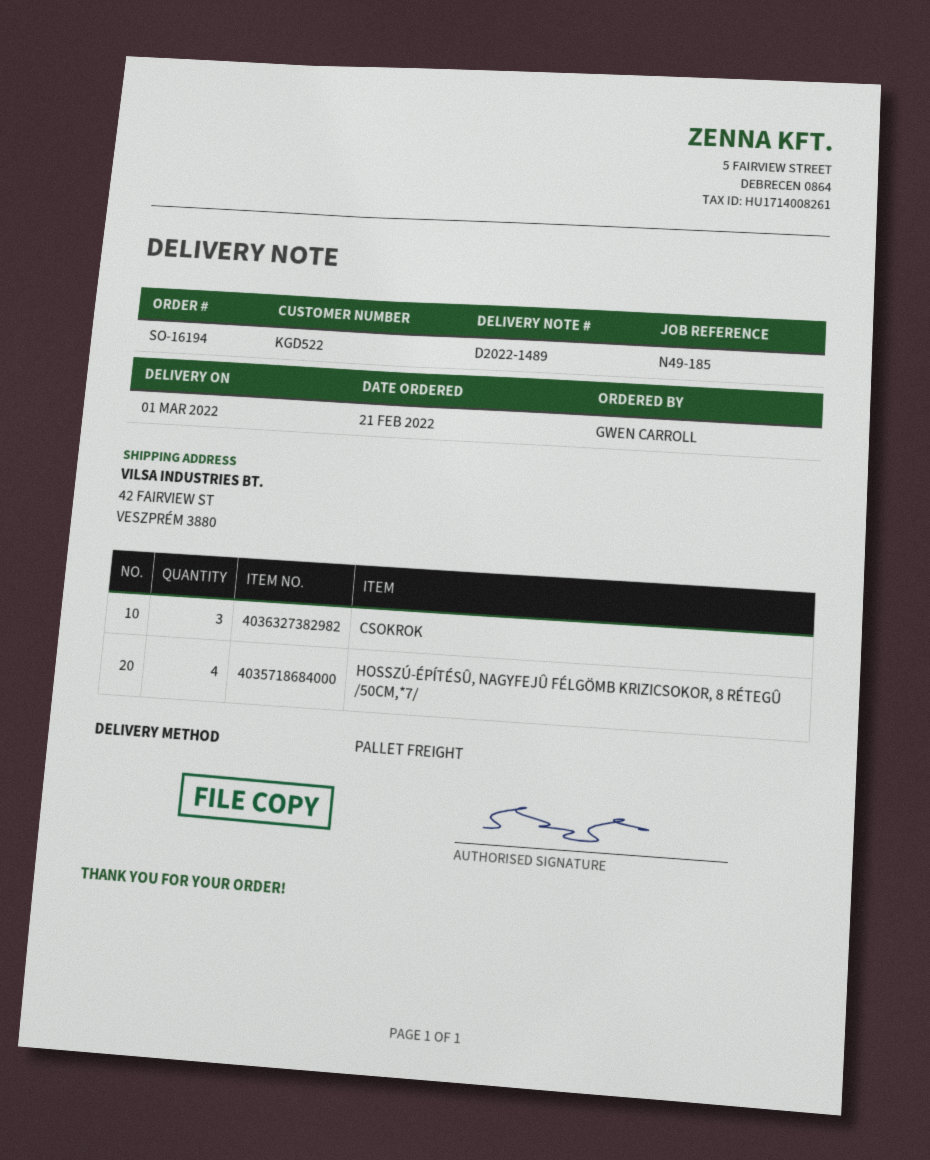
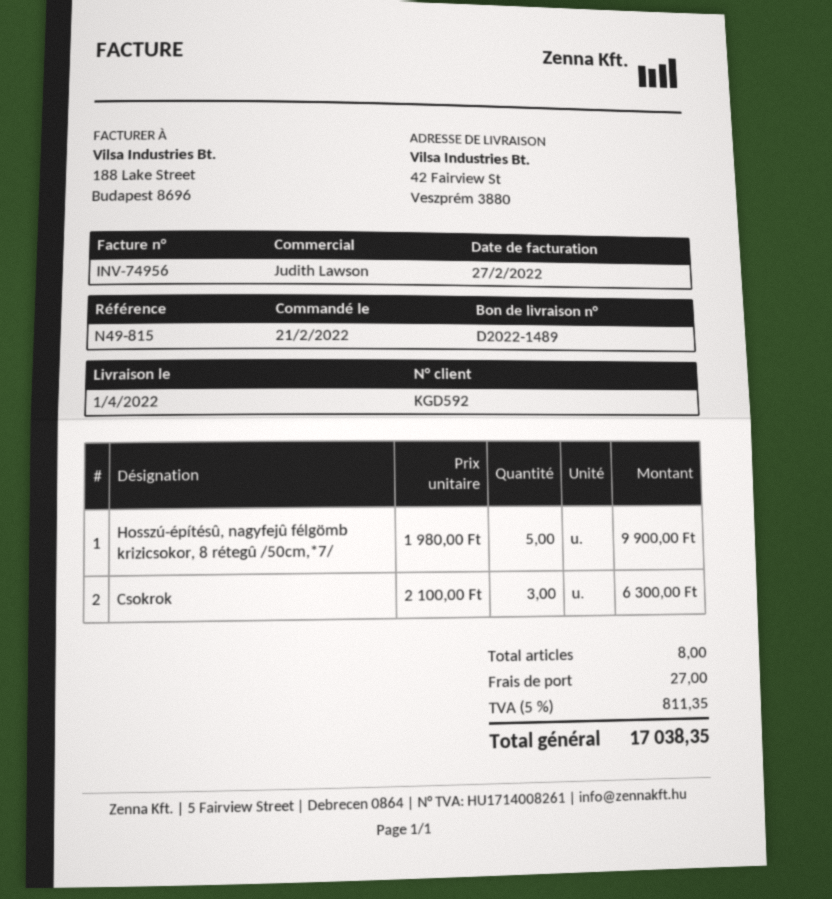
delivery date: 2022-03-01 -> 2022-04-01
customer number: KGD522 -> KGD592
reference: N49-185 -> N49-815
HOSSZÚ-ÉPÍTÉSÛ, NAGYFEJÛ FÉLGÖMB KRIZICSOKOR, 8 RÉTEGÛ /50CM,*7/: 4 -> 5

